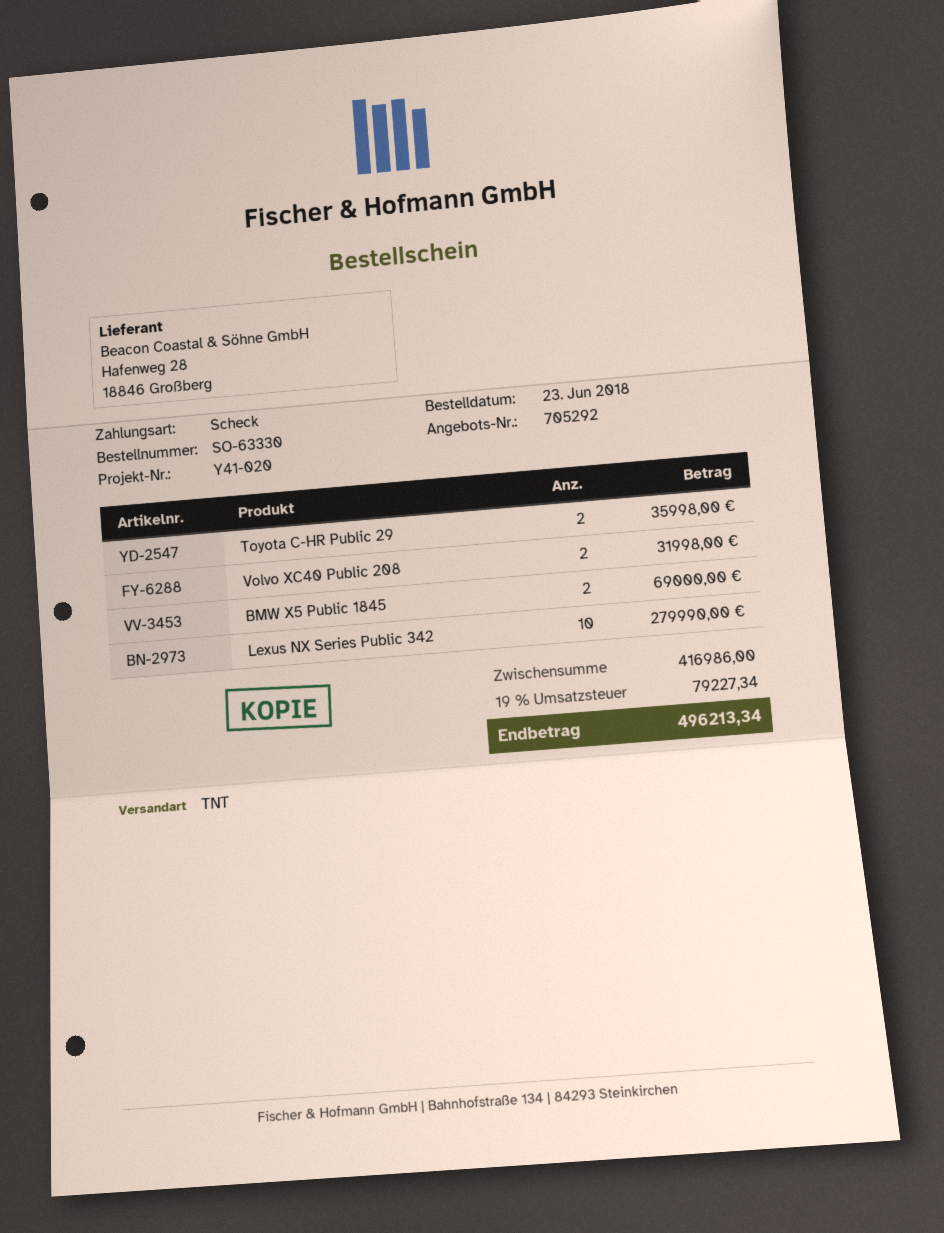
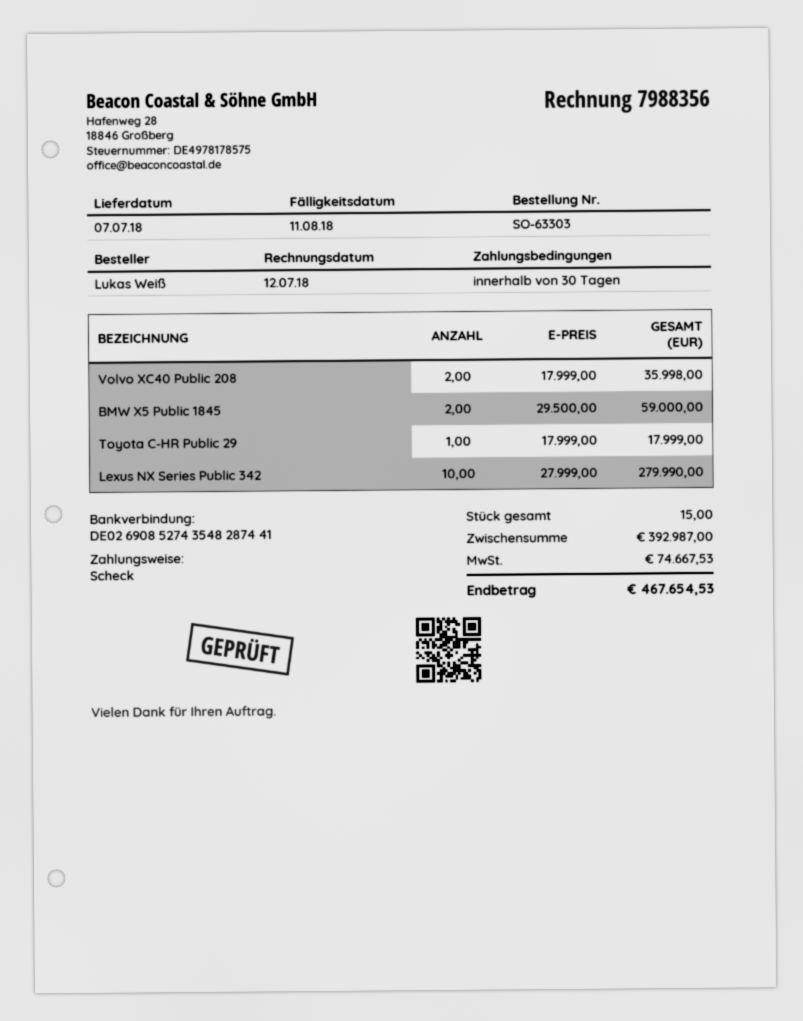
order number: SO-63330 -> SO-63303
Toyota C-HR Public 29: 2 for 35998.00 -> 1 for 17999.00
Volvo XC40 Public 208: 2 for 31998.00 -> 2 for 35998.00
BMW X5 Public 1845: 2 for 69000.00 -> 2 for 59000.00
subtotal: 416986.00 -> 392987.00
tax: 79227.34 -> 74667.53
total: 496213.34 -> 467654.53

